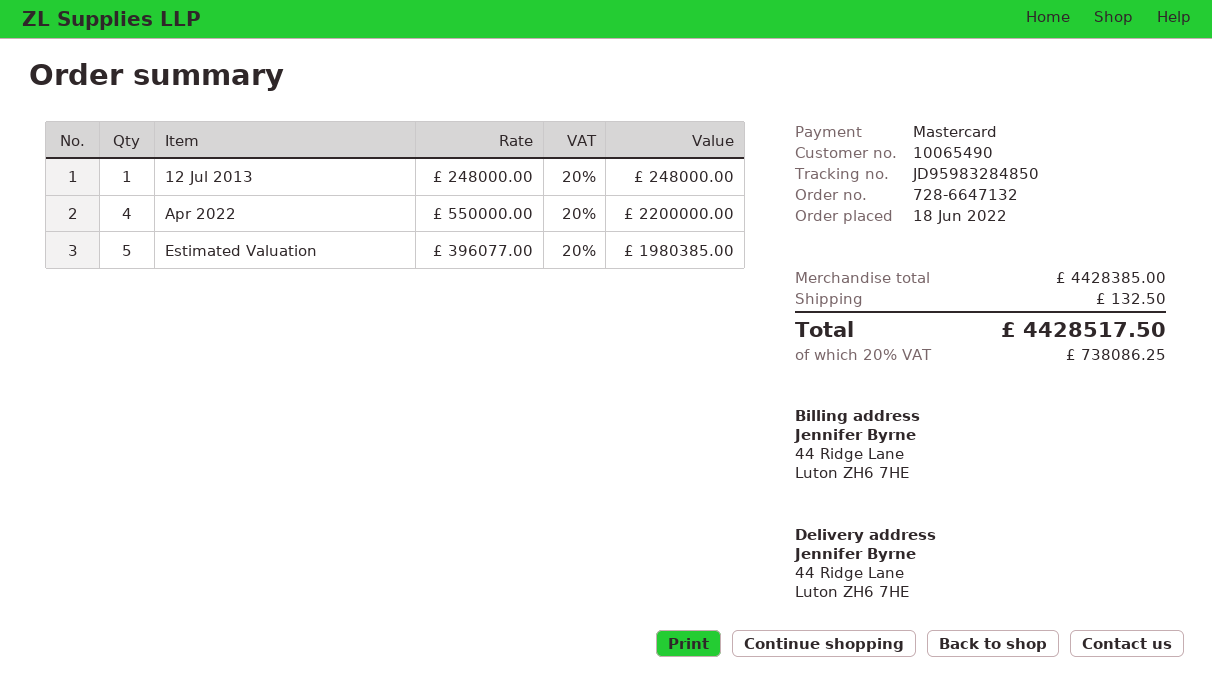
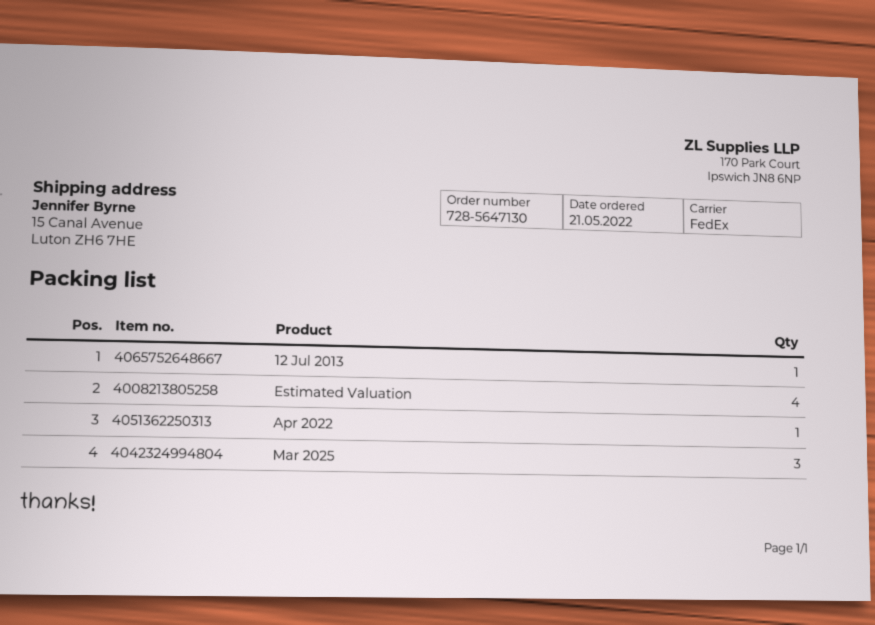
order number: 728-6647132 -> 728-5647130
order date: 2022-06-18 -> 2022-05-21
ship to: 44 Ridge Lane, Luton ZH6 7HE -> 15 Canal Avenue, Luton ZH6 7HE
Apr 2022: 4 -> 1
Estimated Valuation: 5 -> 4
Mar 2025: none -> 3

